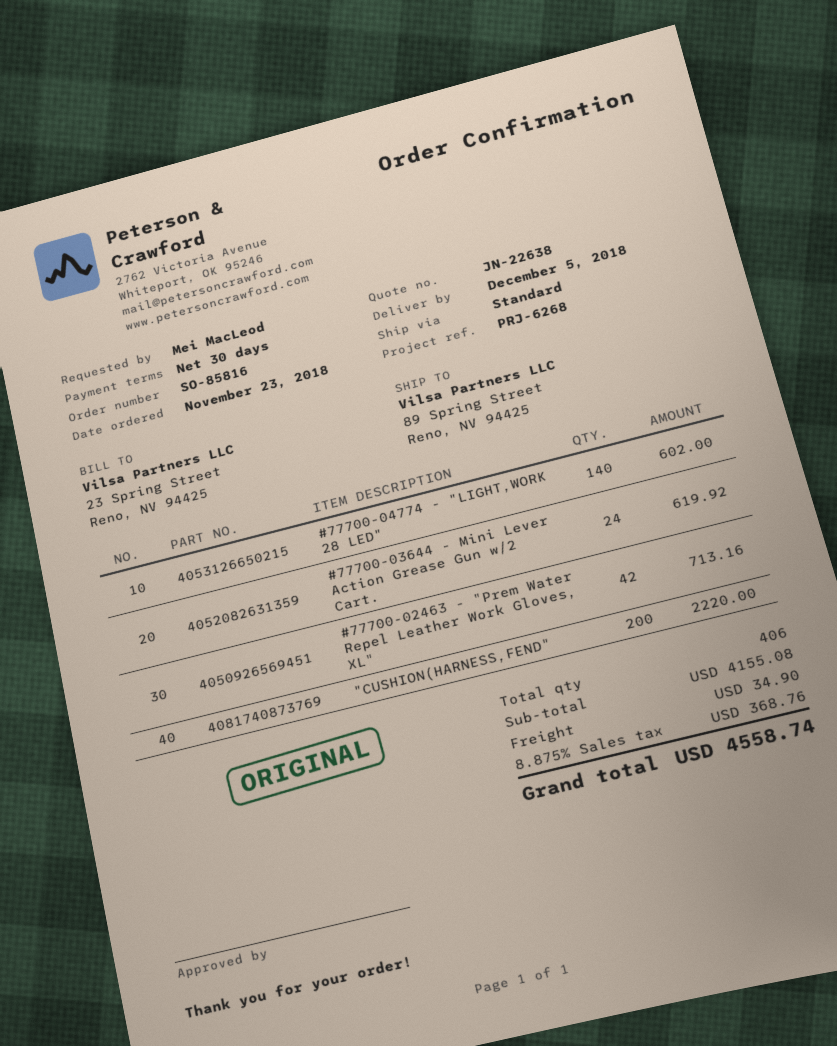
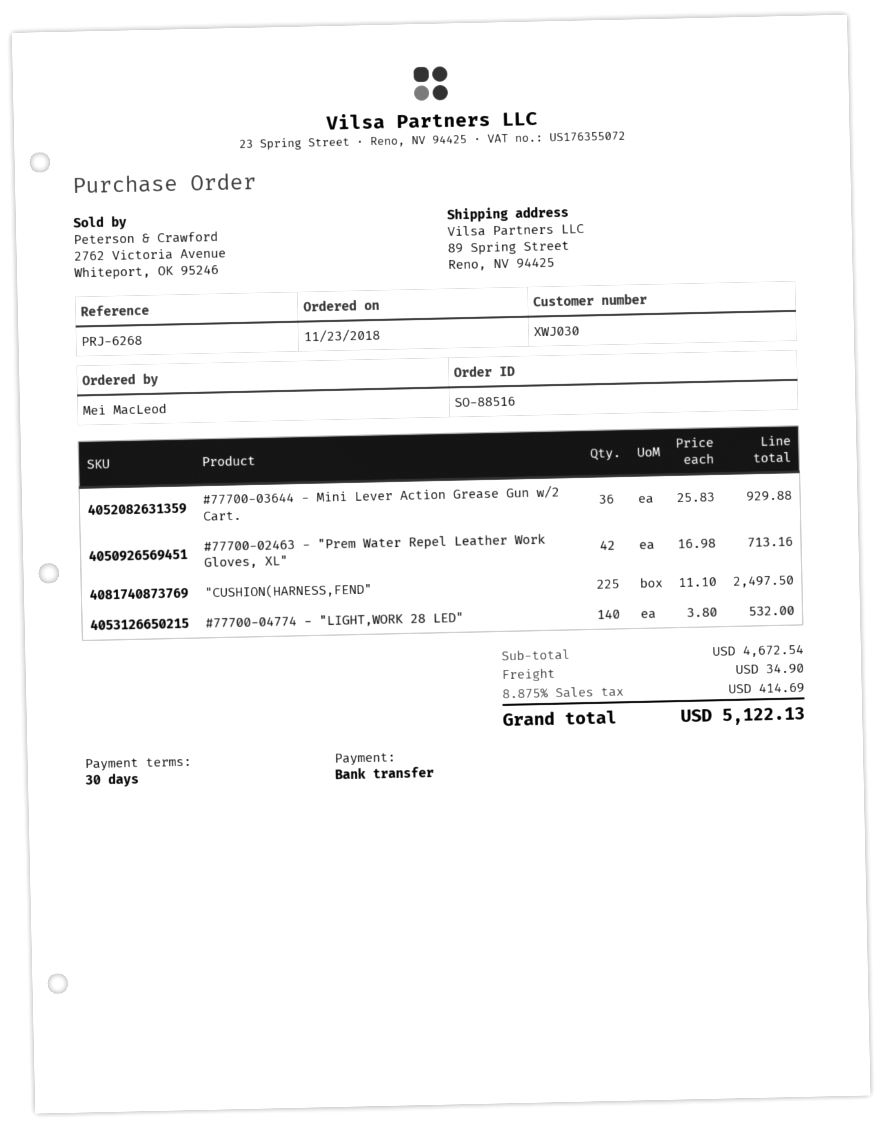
order number: SO-85816 -> SO-88516
#77700-04774 - "LIGHT,WORK 28 LED": 140 for 602.00 -> 140 for 532.00
#77700-03644 - Mini Lever Action Grease Gun w/2 Cart.: 24 for 619.92 -> 36 for 929.88
"CUSHION(HARNESS,FEND": 200 for 2220.00 -> 225 for 2497.50
subtotal: 4155.08 -> 4672.54
tax: 8.875% = 368.76 -> 8.875% = 414.69
total: 4558.74 -> 5122.13

